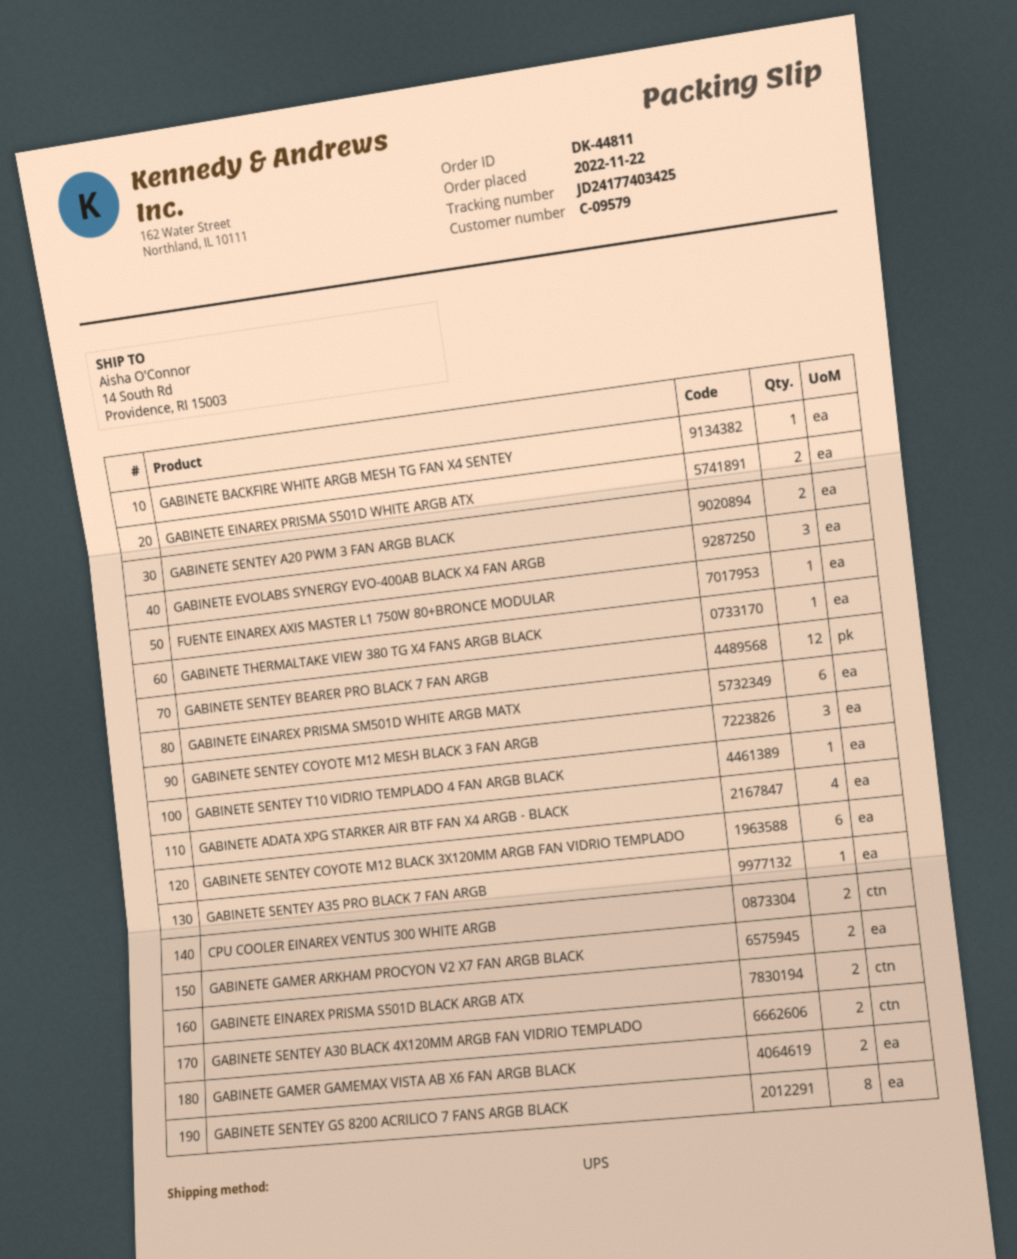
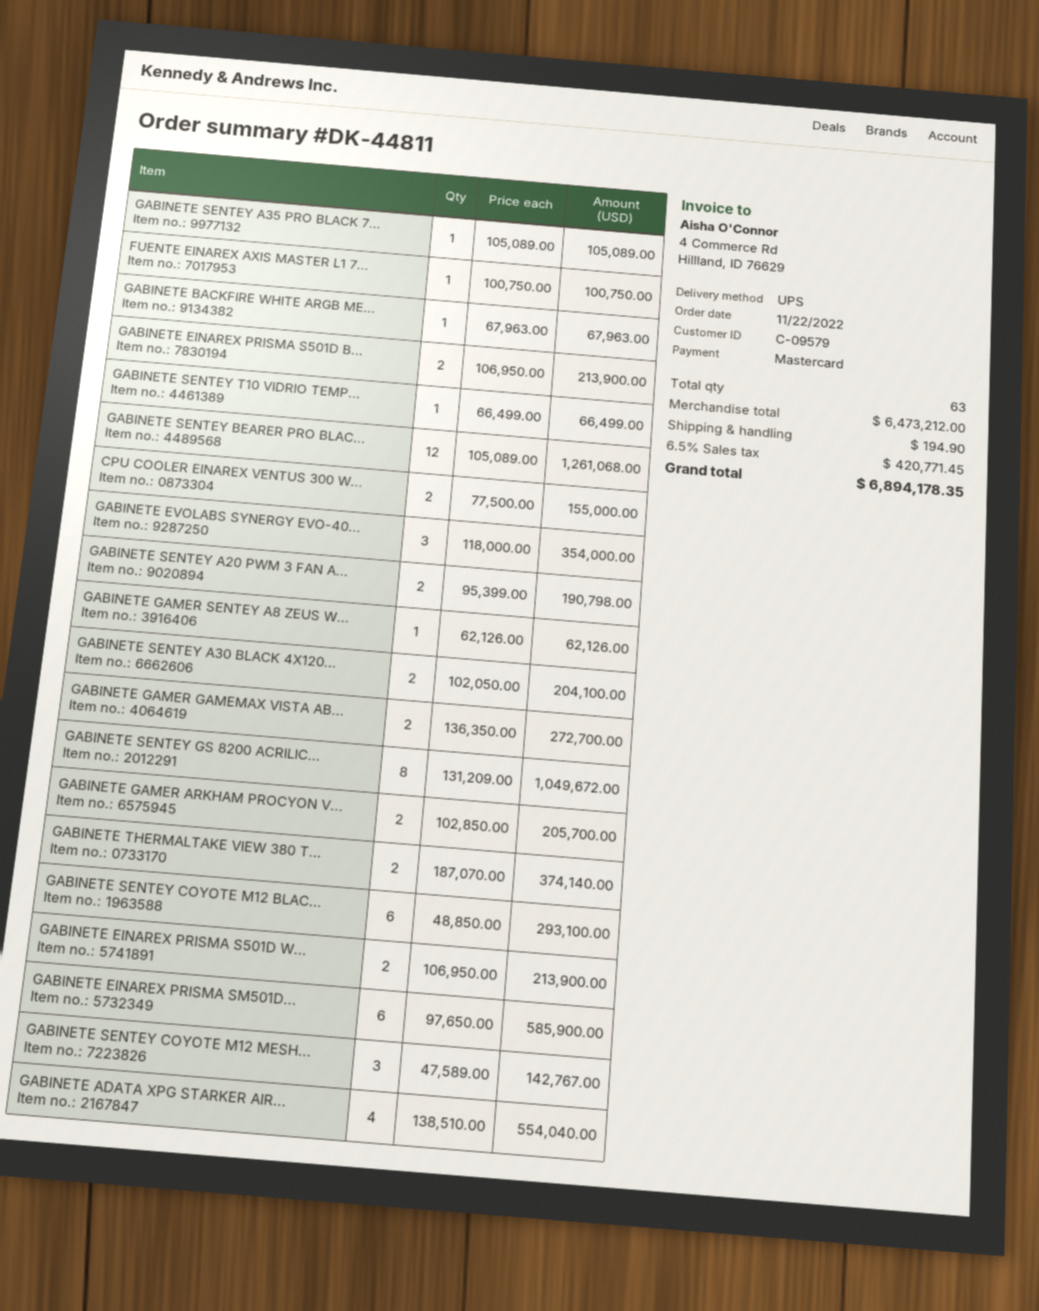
GABINETE THERMALTAKE VIEW 380 TG X4 FANS ARGB BLACK: 1 -> 2
GABINETE GAMER SENTEY A8 ZEUS W...: none -> 1

